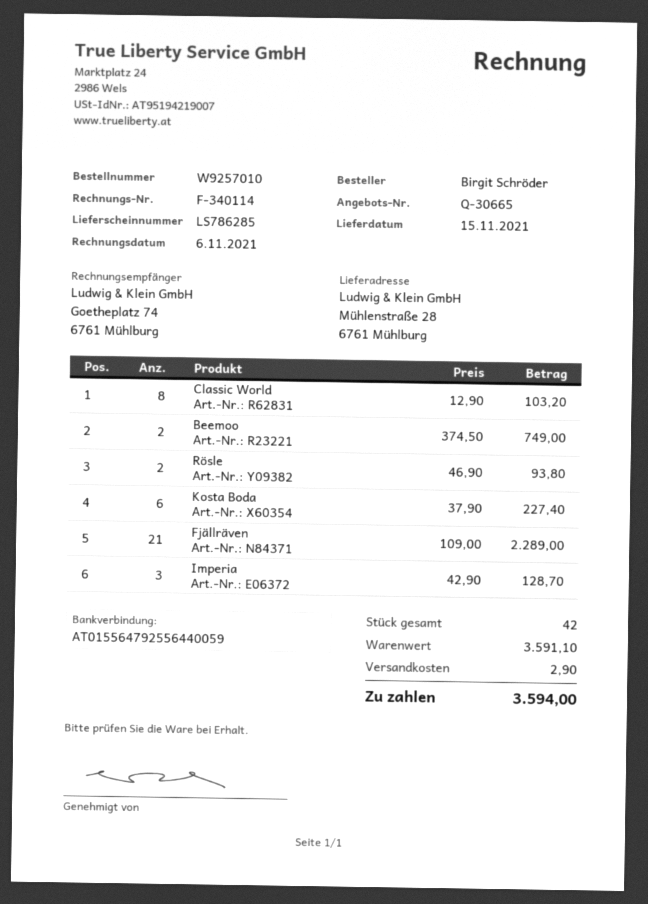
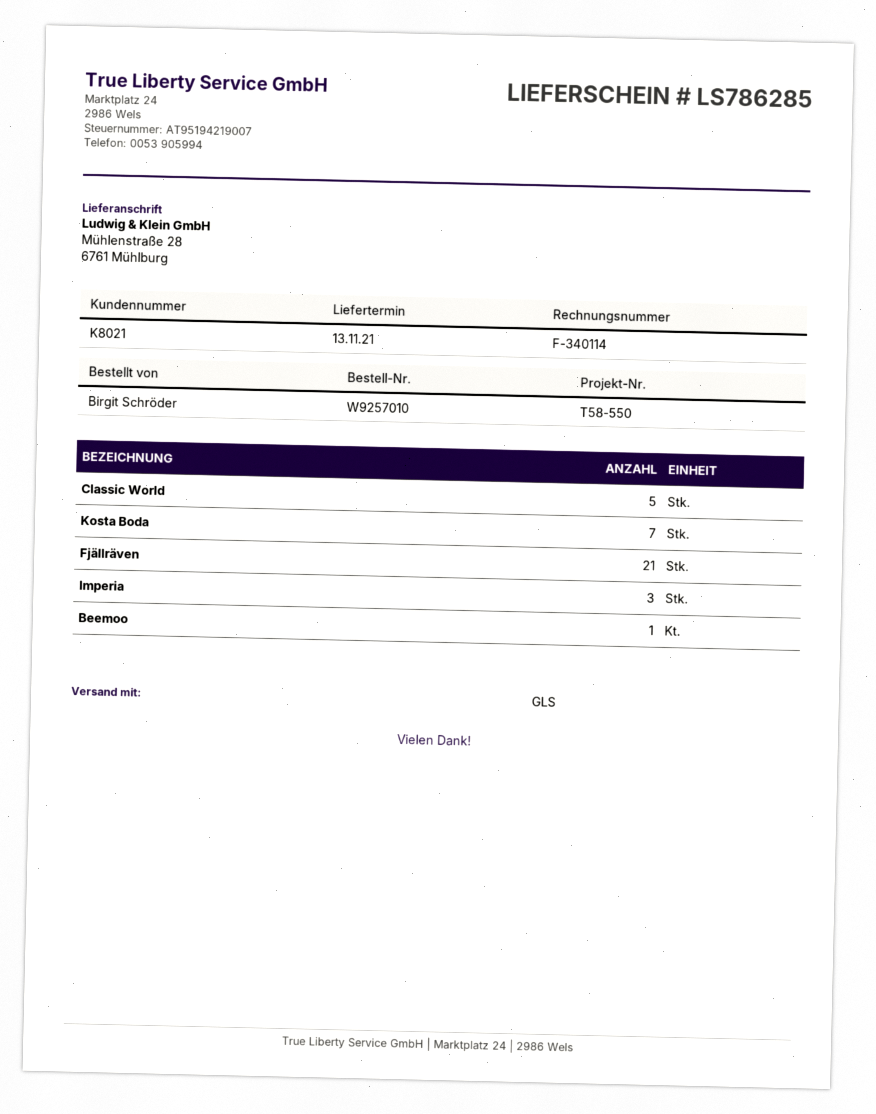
delivery date: 2021-11-15 -> 2021-11-13
Classic World: 8 -> 5
Beemoo: 2 -> 1
Rösle: 2 -> none
Kosta Boda: 6 -> 7

